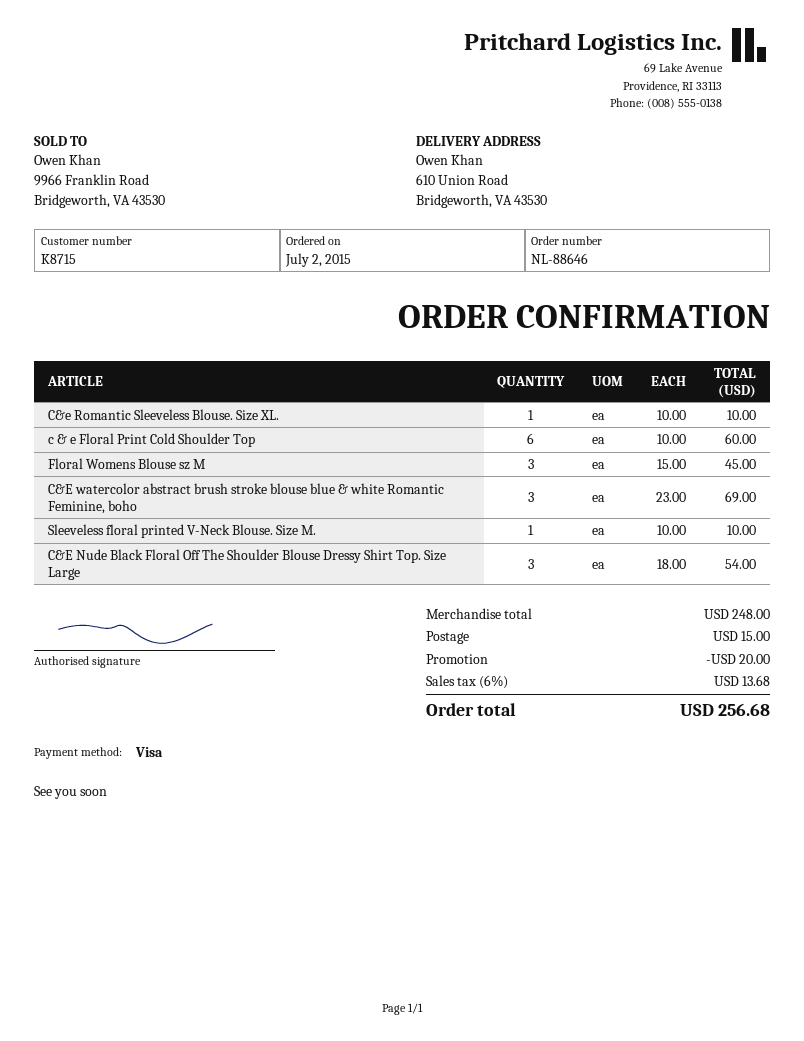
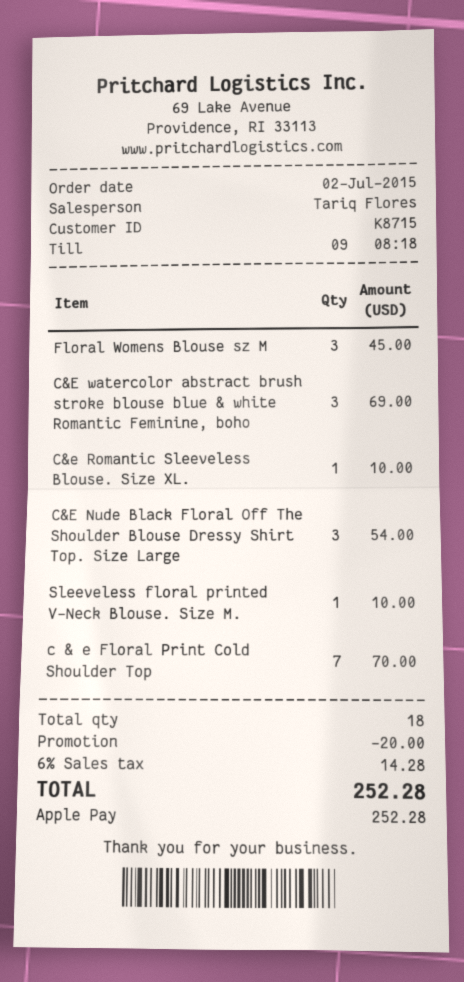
payment method: Visa -> Apple Pay
c & e Floral Print Cold Shoulder Top: 6 for 60.00 -> 7 for 70.00
shipping: 15.00 -> none
tax: 6% = 13.68 -> 6% = 14.28
total: 256.68 -> 252.28

